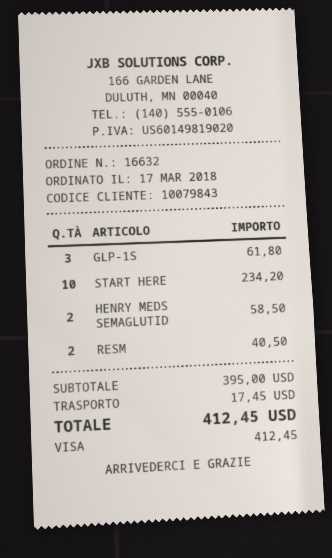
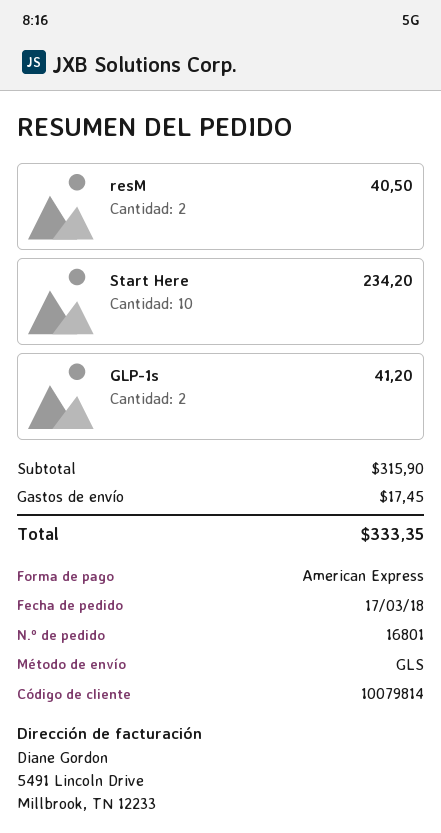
order number: 16632 -> 16801
customer number: 10079843 -> 10079814
payment method: Visa -> American Express
GLP-1S: 3 for 61.80 -> 2 for 41.20
HENRY MEDS SEMAGLUTID: 2 for 58.50 -> none
subtotal: 395.00 -> 315.90
total: 412.45 -> 333.35

